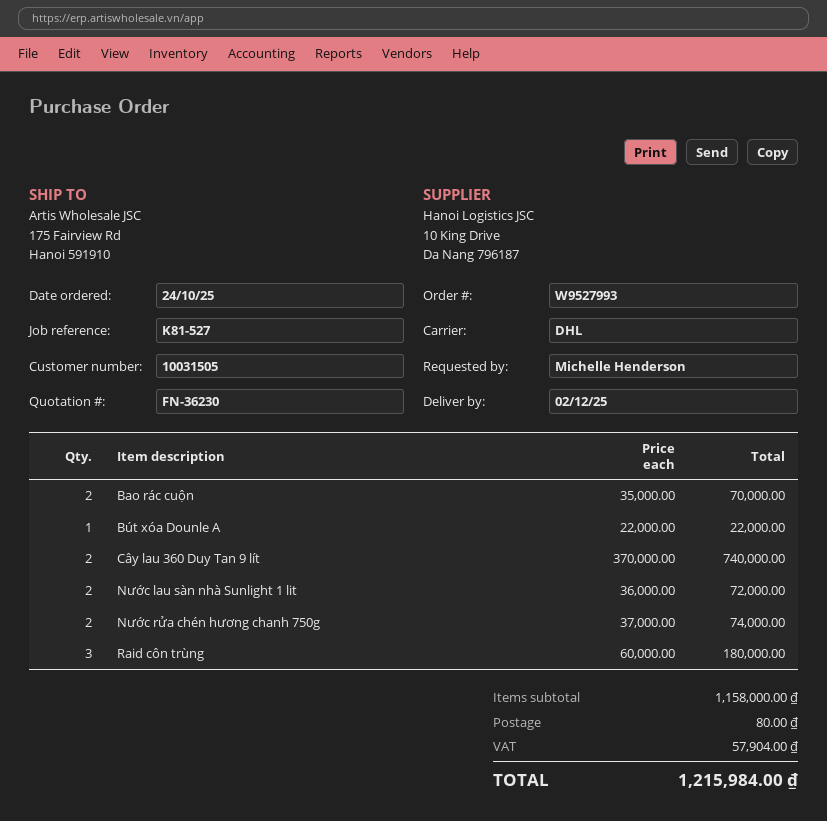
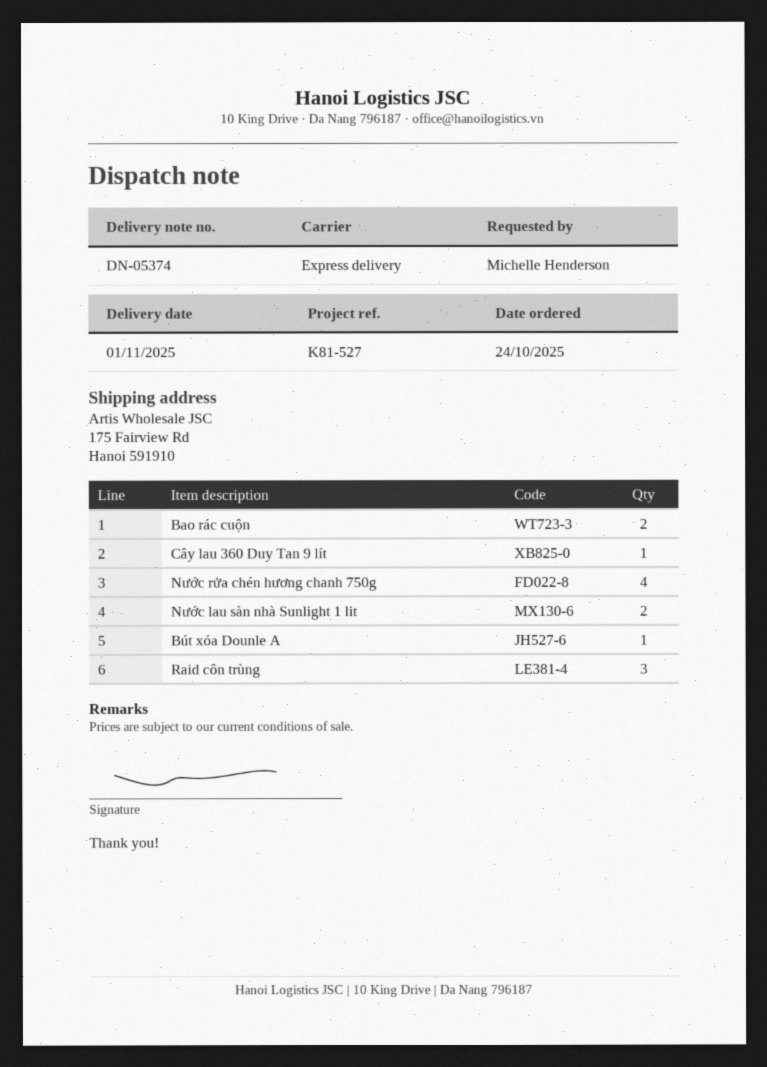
delivery date: 2025-12-02 -> 2025-11-01
shipping method: DHL -> express
Cây lau 360 Duy Tan 9 lít: 2 -> 1
Nước rửa chén hương chanh 750g: 2 -> 4

